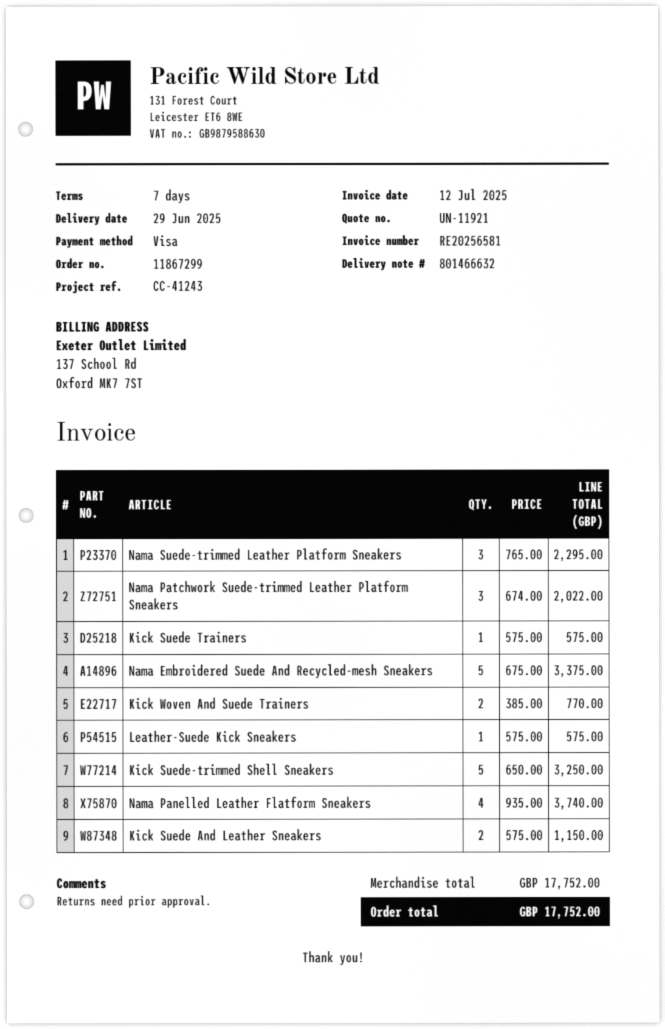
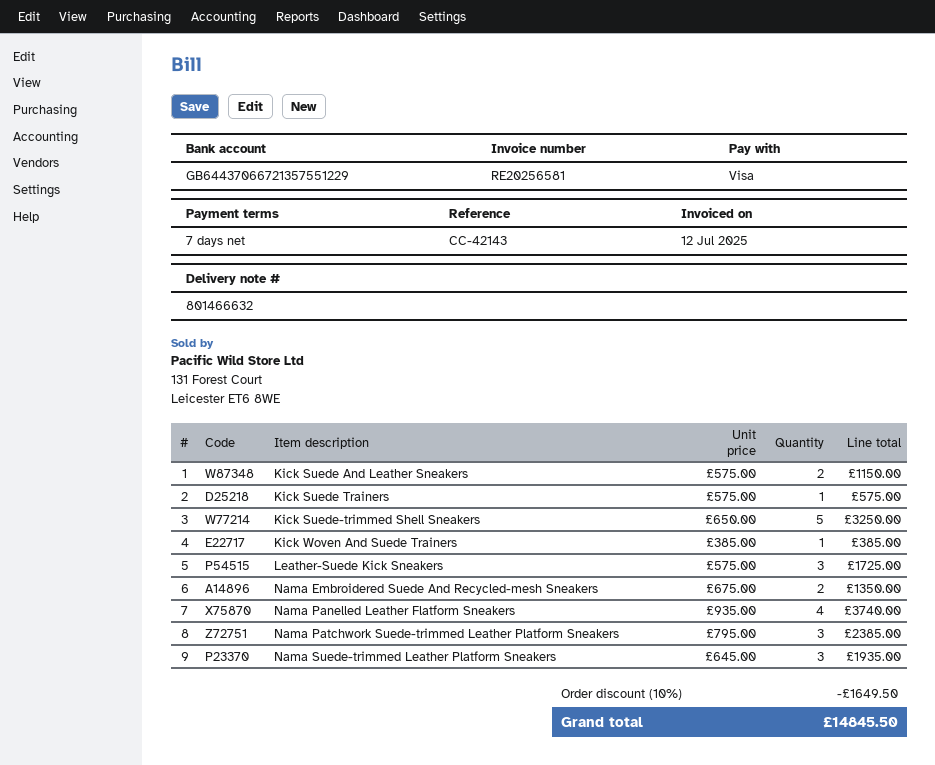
reference: CC-41243 -> CC-42143
Nama Suede-trimmed Leather Platform Sneakers: 3 x 765.00 = 2295.00 -> 3 x 645.00 = 1935.00
Nama Patchwork Suede-trimmed Leather Platform Sneakers: 3 x 674.00 = 2022.00 -> 3 x 795.00 = 2385.00
Nama Embroidered Suede And Recycled-mesh Sneakers: 5 x 675.00 = 3375.00 -> 2 x 675.00 = 1350.00
Kick Woven And Suede Trainers: 2 x 385.00 = 770.00 -> 1 x 385.00 = 385.00
Leather-Suede Kick Sneakers: 1 x 575.00 = 575.00 -> 3 x 575.00 = 1725.00
discount: none -> 10% = 1649.50
total: 17752.00 -> 14845.50

